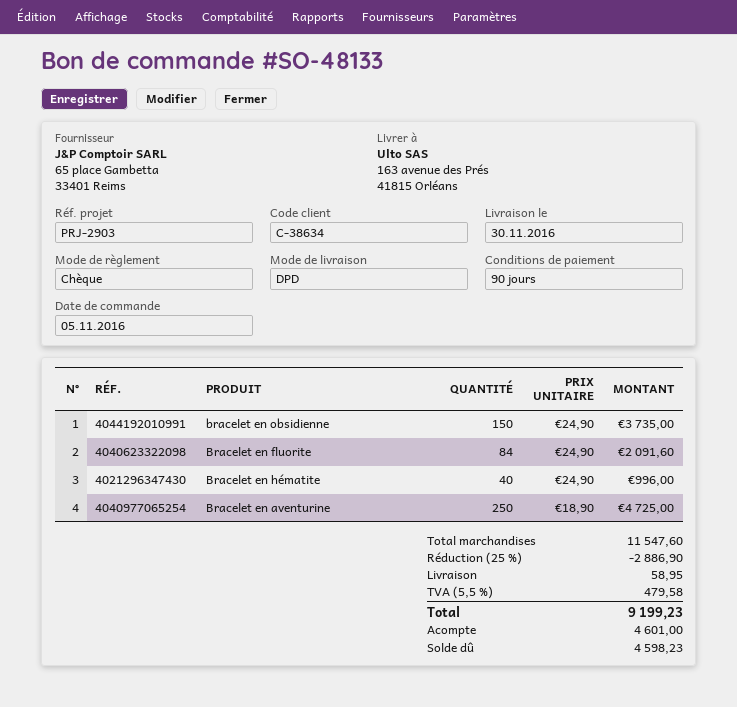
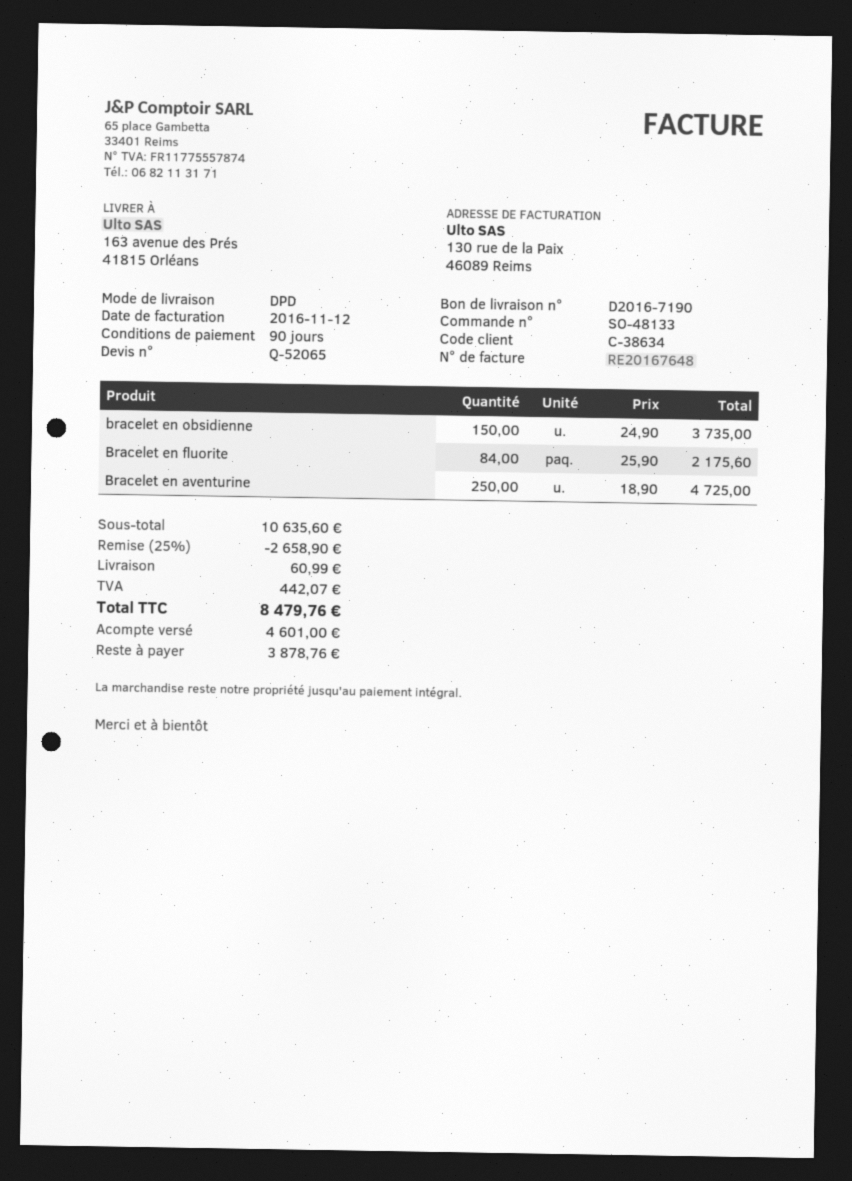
Bracelet en fluorite: 84 x 24.90 = 2091.60 -> 84 x 25.90 = 2175.60
Bracelet en hématite: 40 x 24.90 = 996.00 -> none
subtotal: 11547.60 -> 10635.60
discount: 25% = 2886.90 -> 25% = 2658.90
shipping: 58.95 -> 60.99
tax: 479.58 -> 442.07
total: 9199.23 -> 8479.76
balance: 4598.23 -> 3878.76

